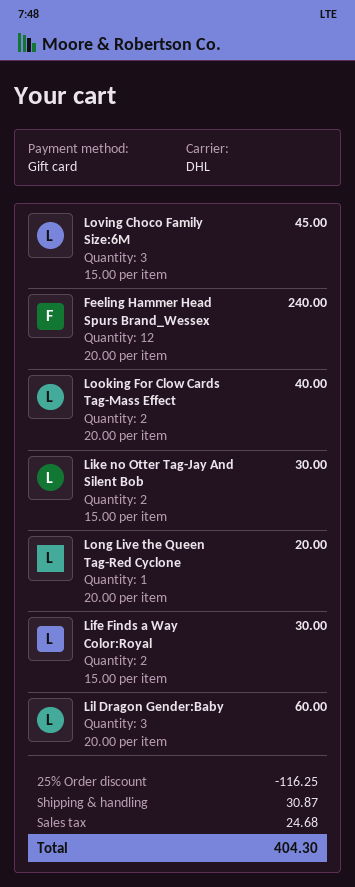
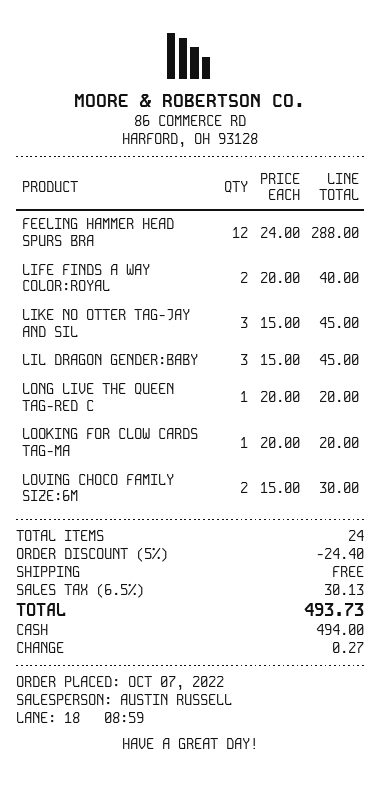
payment method: gift card -> cash
Loving Choco Family Size:6M: 3 x 15.00 = 45.00 -> 2 x 15.00 = 30.00
Feeling Hammer Head Spurs Brand_Wessex: 12 x 20.00 = 240.00 -> 12 x 24.00 = 288.00
Looking For Clow Cards Tag-Mass Effect: 2 x 20.00 = 40.00 -> 1 x 20.00 = 20.00
Like no Otter Tag-Jay And Silent Bob: 2 x 15.00 = 30.00 -> 3 x 15.00 = 45.00
Life Finds a Way Color:Royal: 2 x 15.00 = 30.00 -> 2 x 20.00 = 40.00
Lil Dragon Gender:Baby: 3 x 20.00 = 60.00 -> 3 x 15.00 = 45.00
discount: 25% = 116.25 -> 5% = 24.40
shipping: 30.87 -> 0.00
tax: 24.68 -> 30.13
total: 404.30 -> 493.73

